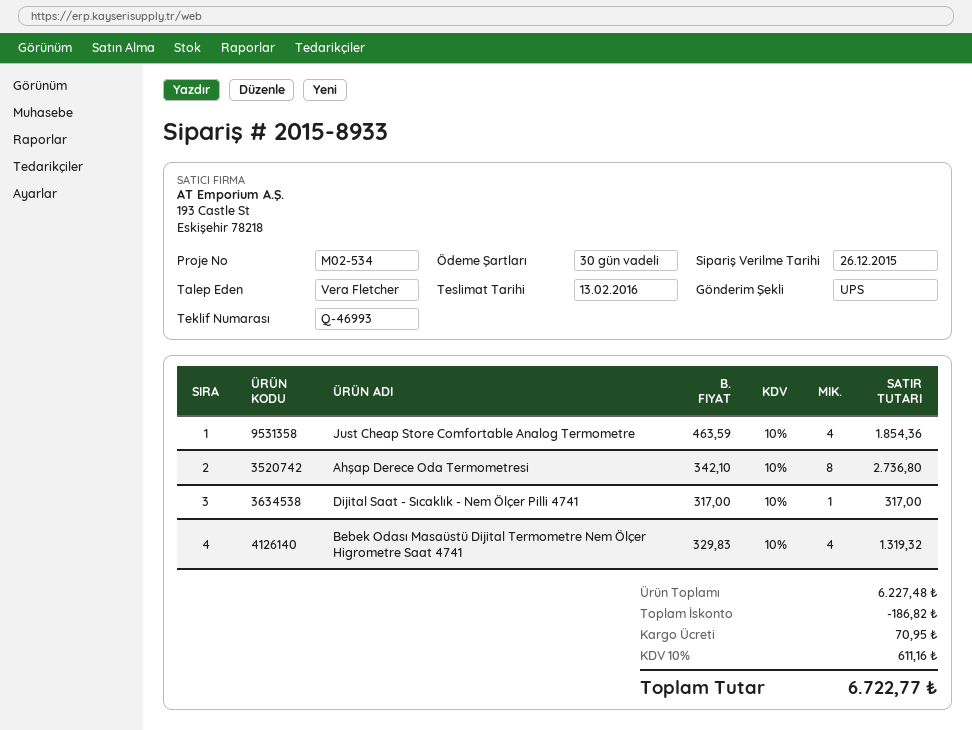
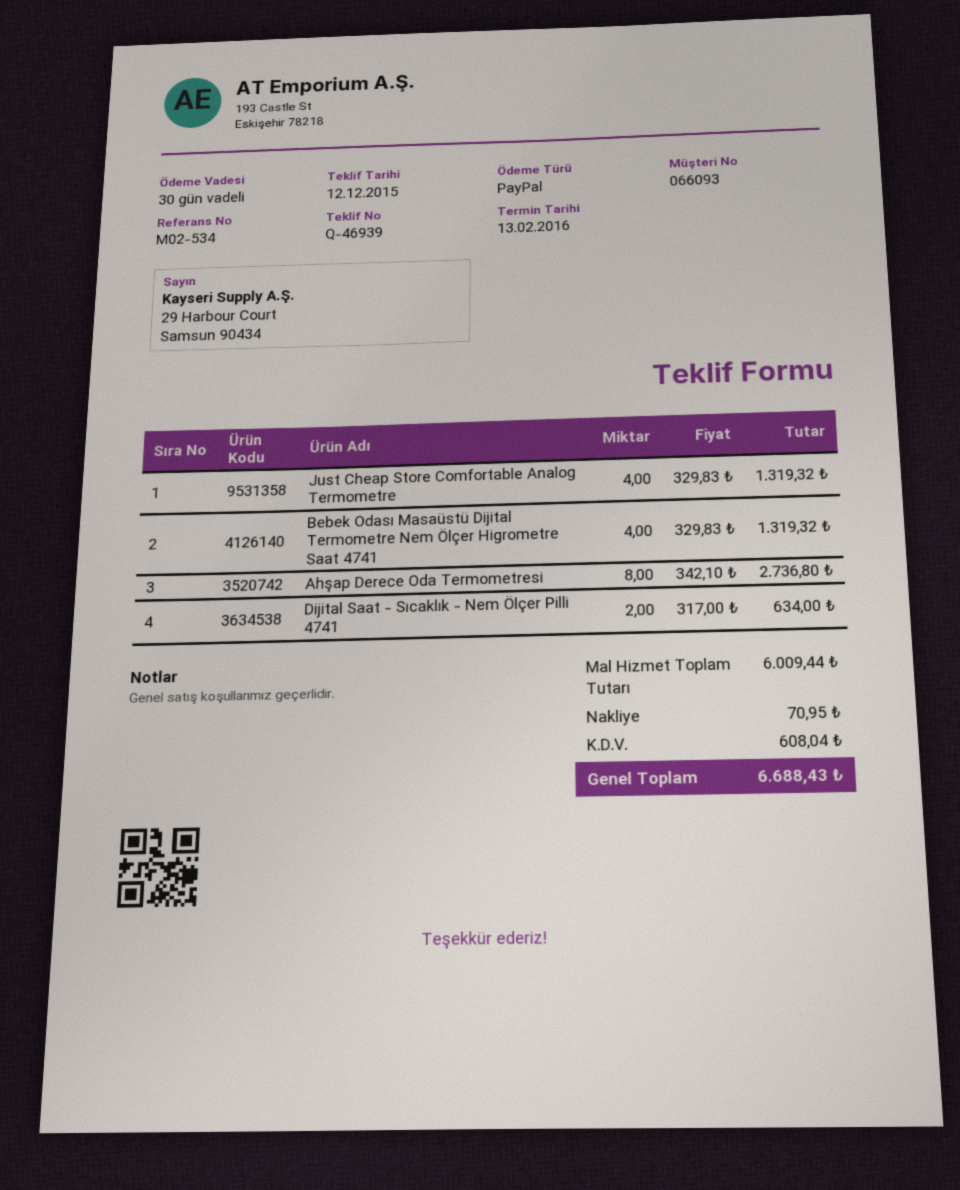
quote number: Q-46993 -> Q-46939
Just Cheap Store Comfortable Analog Termometre: 4 x 463.59 = 1854.36 -> 4 x 329.83 = 1319.32
Dijital Saat - Sıcaklık - Nem Ölçer Pilli 4741: 1 x 317.00 = 317.00 -> 2 x 317.00 = 634.00
subtotal: 6227.48 -> 6009.44
discount: 186.82 -> none
tax: 611.16 -> 608.04
total: 6722.77 -> 6688.43

